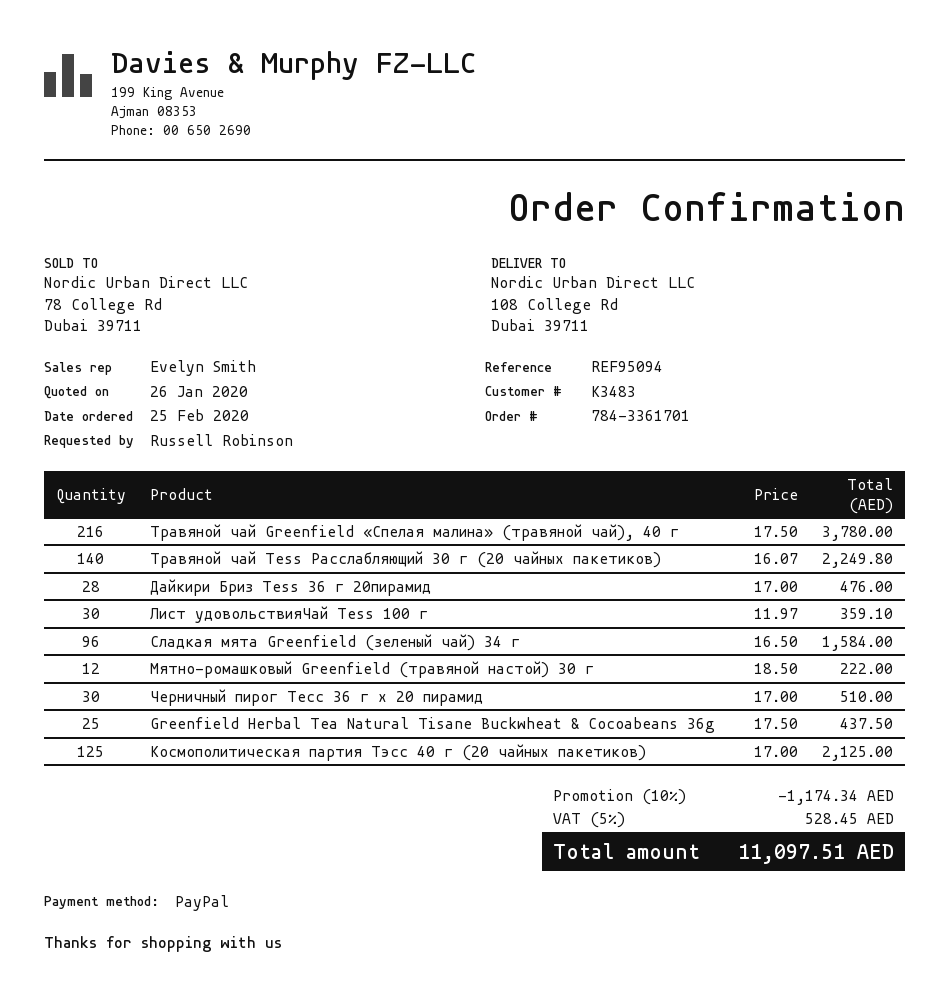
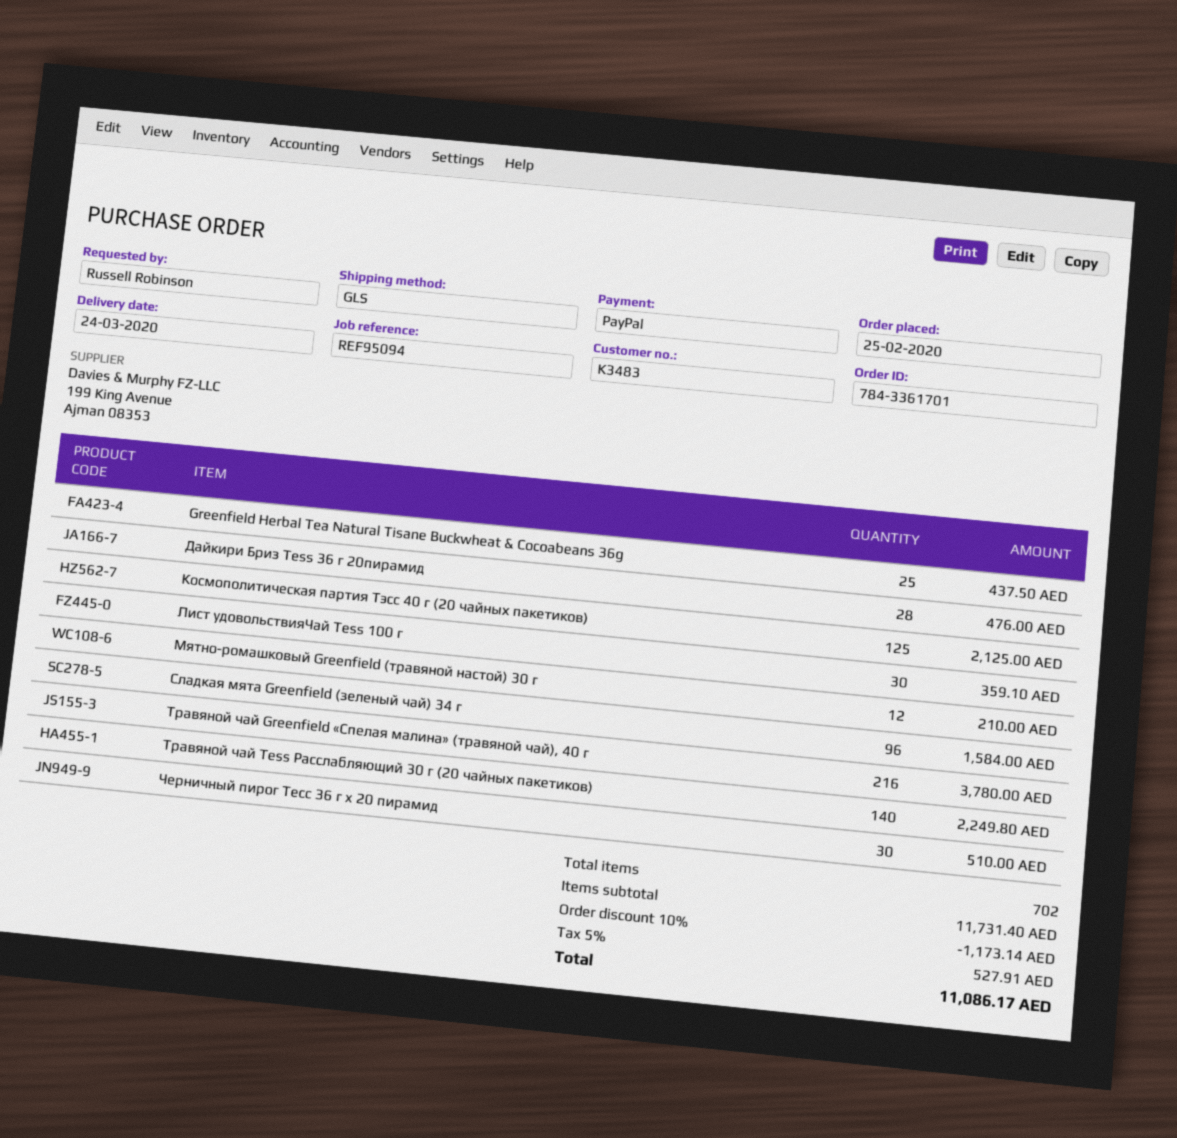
Мятно-ромашковый Greenfield (травяной настой) 30 г: 12 for 222.00 -> 12 for 210.00
discount: 10% = 1174.34 -> 10% = 1173.14
tax: 5% = 528.45 -> 5% = 527.91
total: 11097.51 -> 11086.17

